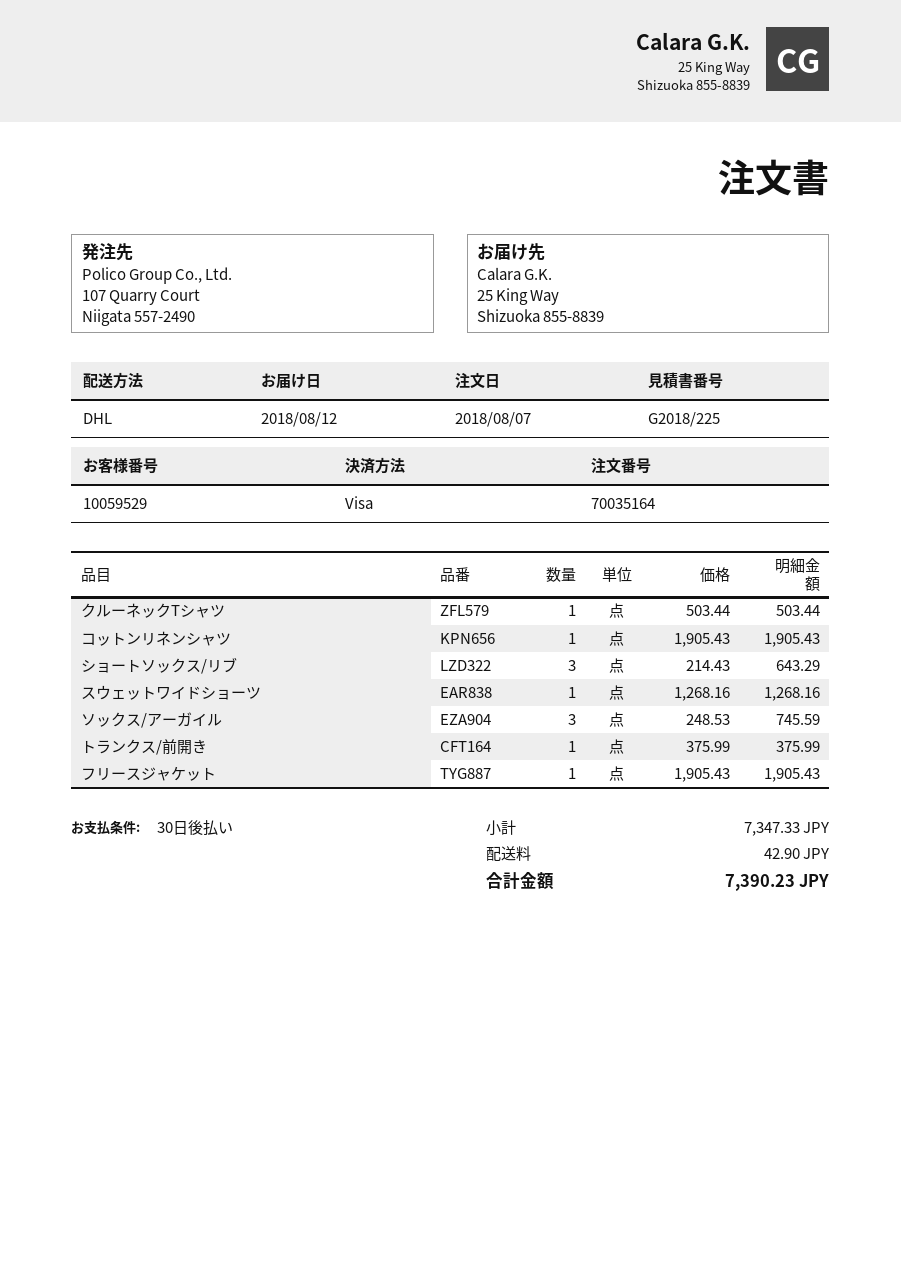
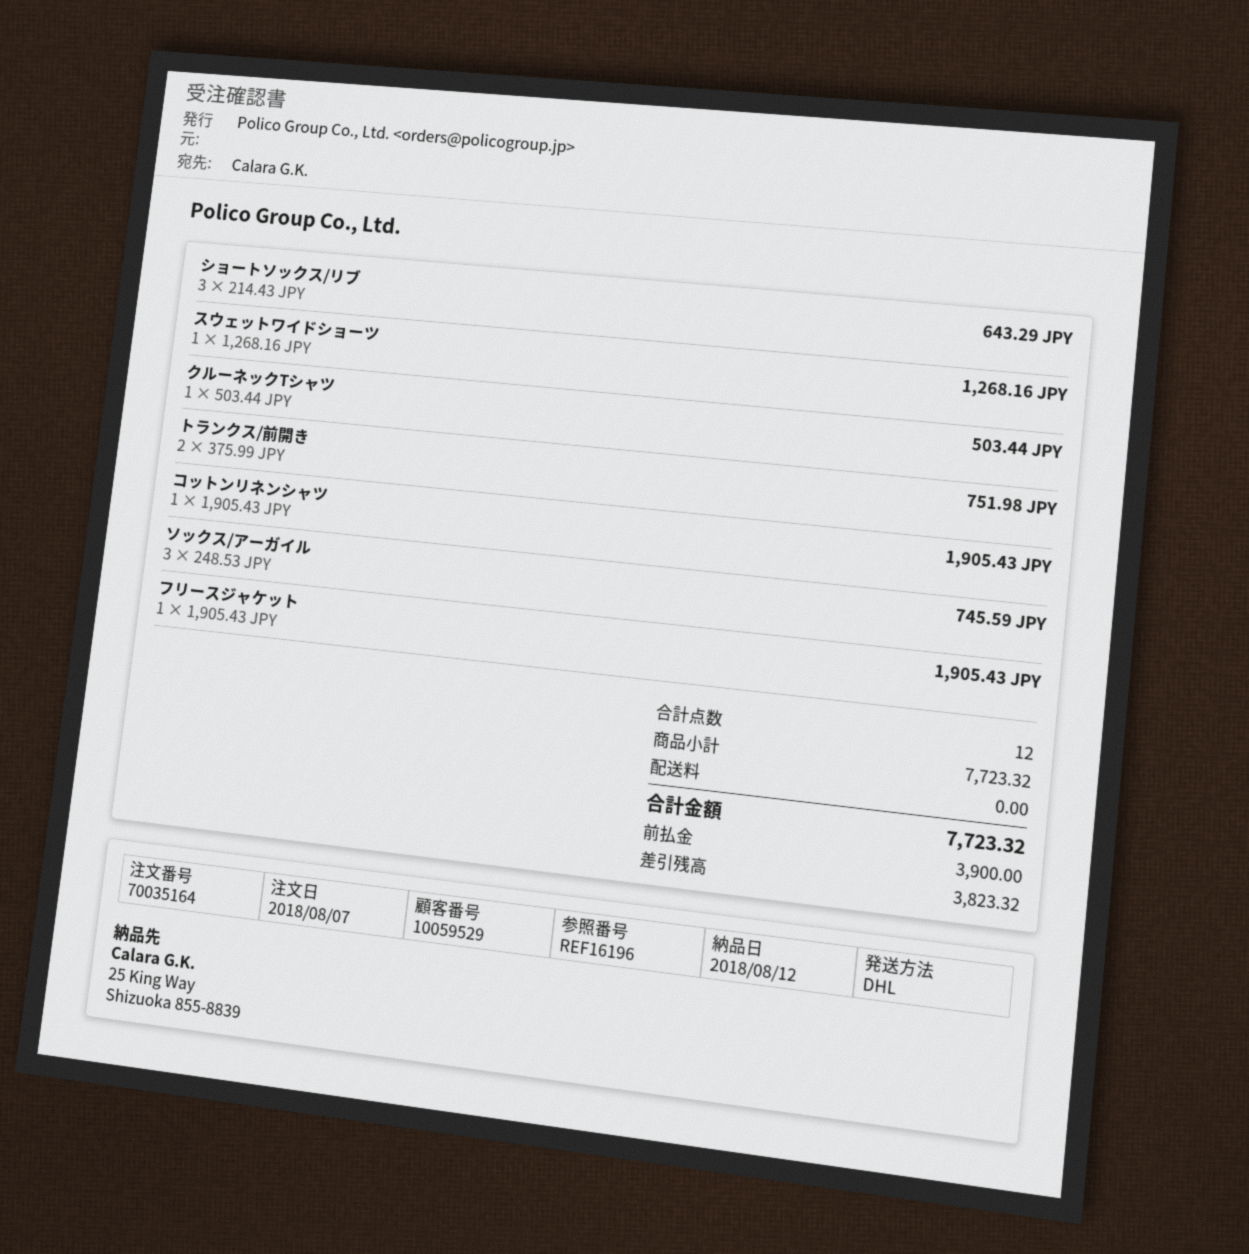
トランクス/前開き: 1 x 375.99 = 375.99 -> 2 x 375.99 = 751.98
subtotal: 7347.33 -> 7723.32
shipping: 42.90 -> 0.00
total: 7390.23 -> 7723.32

